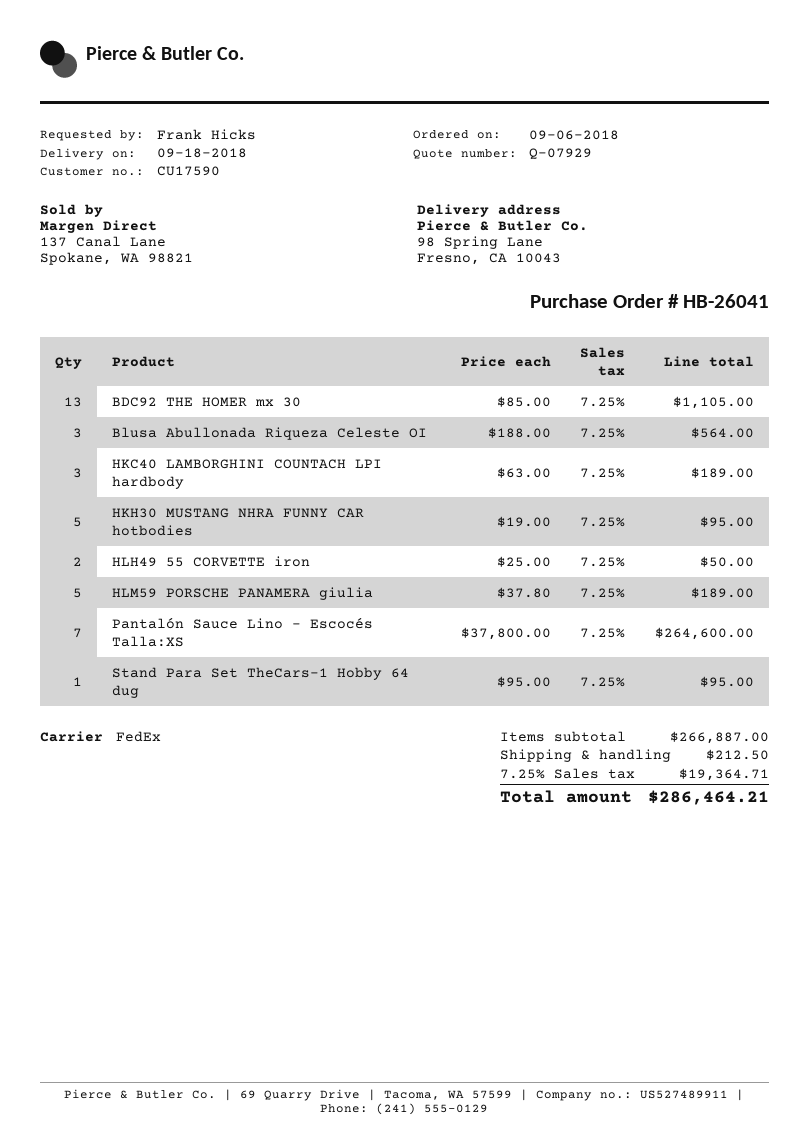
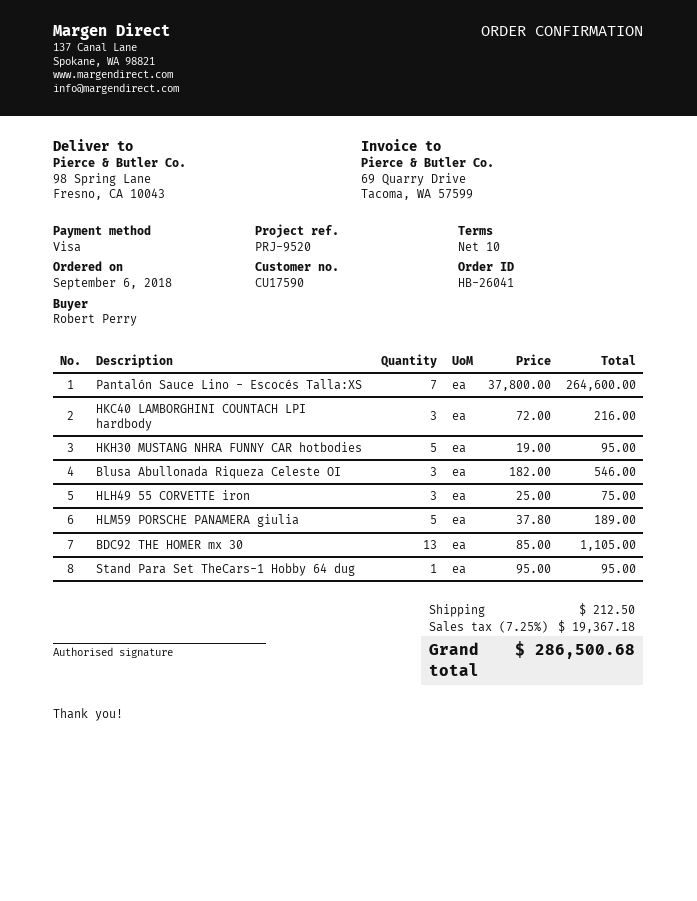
ordered by: Frank Hicks -> Robert Perry
Blusa Abullonada Riqueza Celeste OI: 3 x 188.00 = 564.00 -> 3 x 182.00 = 546.00
HKC40 LAMBORGHINI COUNTACH LPI hardbody: 3 x 63.00 = 189.00 -> 3 x 72.00 = 216.00
HLH49 55 CORVETTE iron: 2 x 25.00 = 50.00 -> 3 x 25.00 = 75.00
tax: 7.25% = 19364.71 -> 7.25% = 19367.18
total: 286464.21 -> 286500.68

